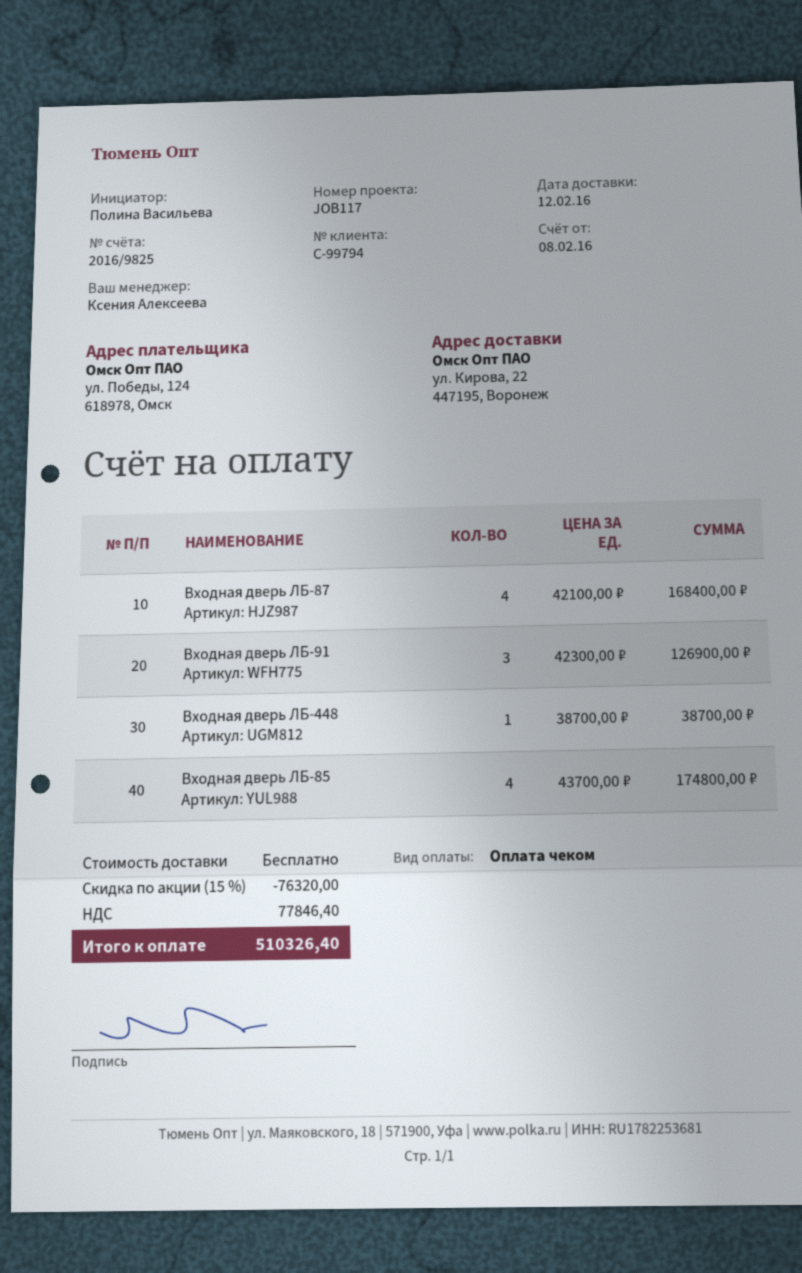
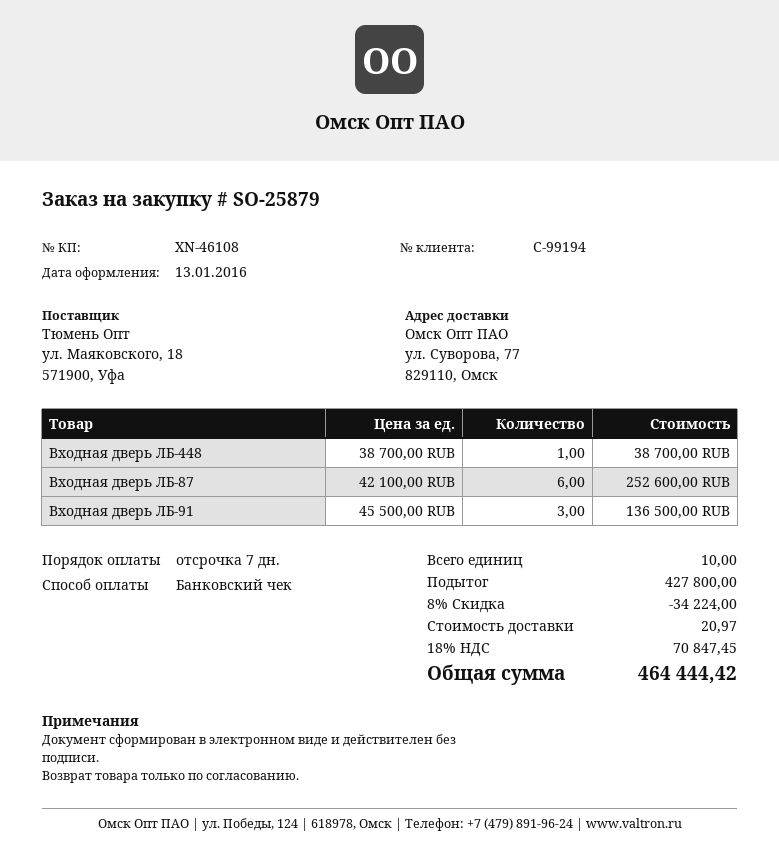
customer number: C-99794 -> C-99194
ship to: ул. Кирова, 22, 447195, Воронеж -> ул. Суворова, 77, 829110, Омск
Входная дверь ЛБ-87: 4 x 42100.00 = 168400.00 -> 6 x 42100.00 = 252600.00
Входная дверь ЛБ-91: 3 x 42300.00 = 126900.00 -> 3 x 45500.00 = 136500.00
Входная дверь ЛБ-85: 4 x 43700.00 = 174800.00 -> none
discount: 15% = 76320.00 -> 8% = 34224.00
shipping: 0.00 -> 20.97
tax: 77846.40 -> 70847.45
total: 510326.40 -> 464444.42

